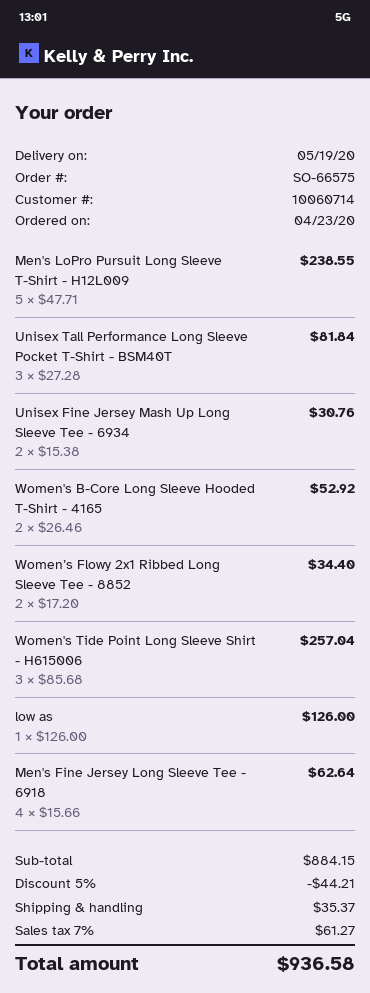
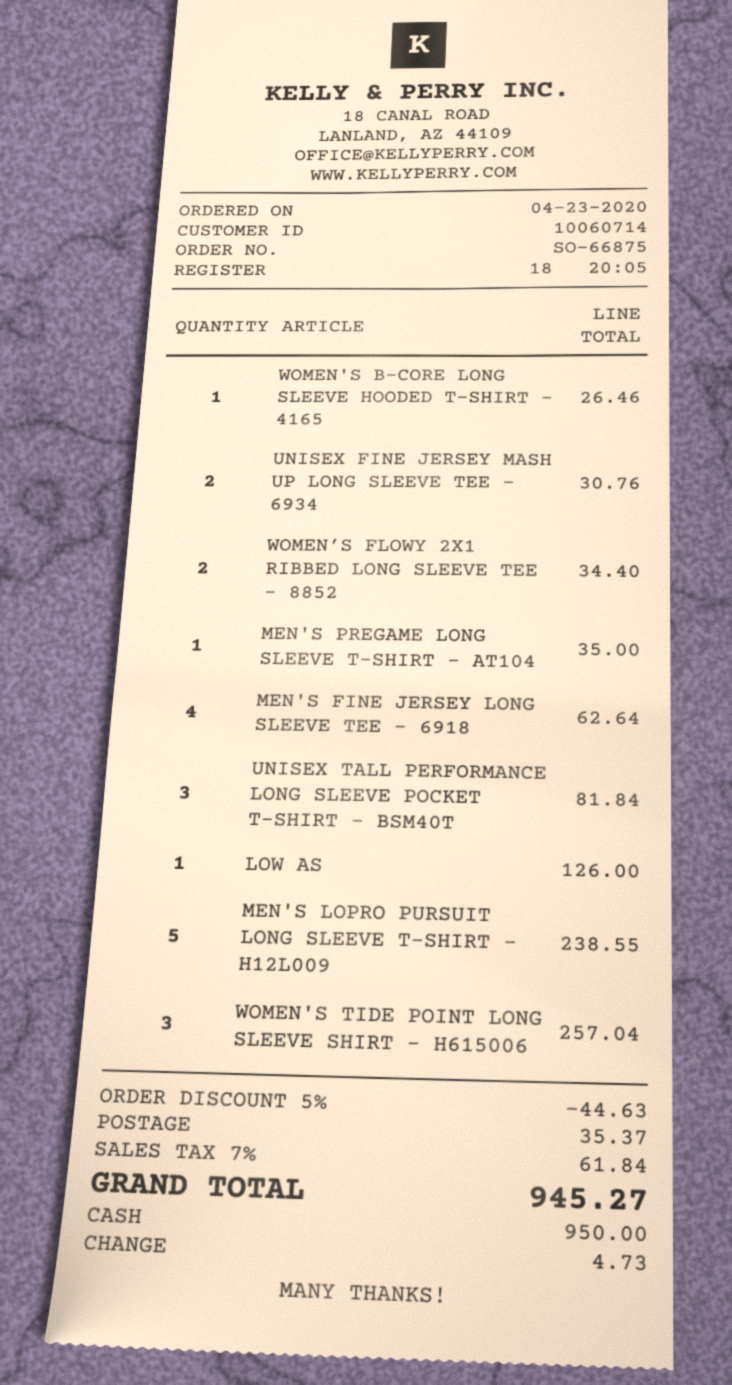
order number: SO-66575 -> SO-66875
Women's B-Core Long Sleeve Hooded T-Shirt - 4165: 2 for 52.92 -> 1 for 26.46
MEN'S PREGAME LONG SLEEVE T-SHIRT - AT104: none -> 1 for 35.00
discount: 5% = 44.21 -> 5% = 44.63
tax: 7% = 61.27 -> 7% = 61.84
total: 936.58 -> 945.27

